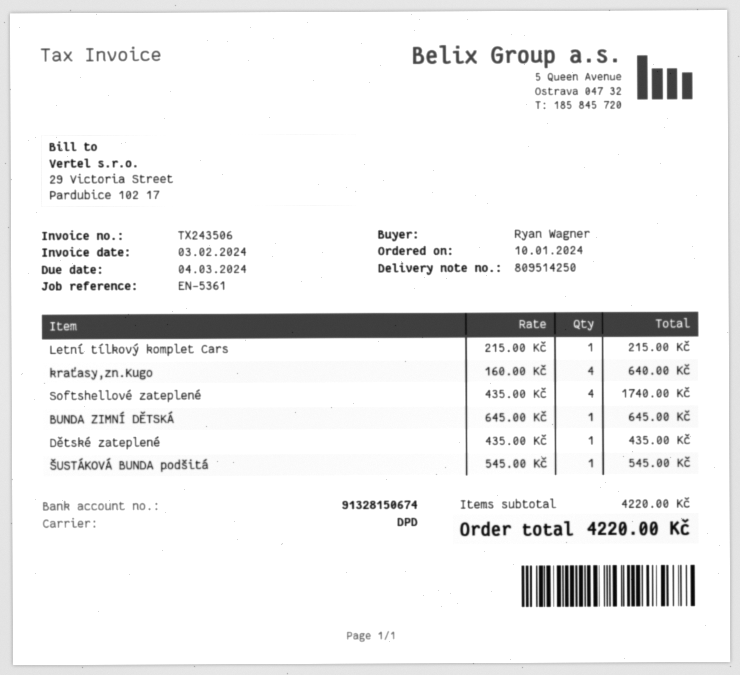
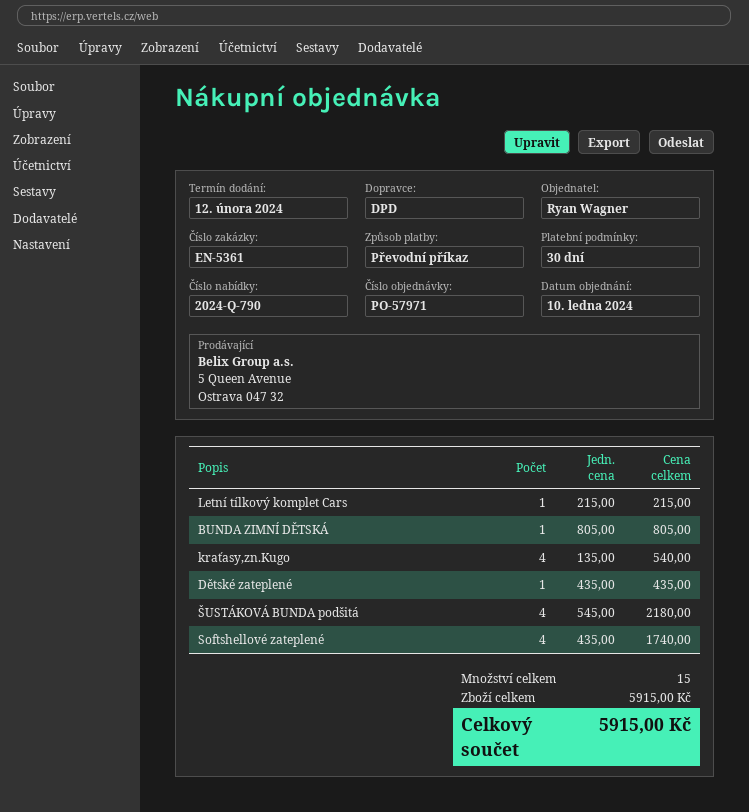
kraťasy,zn.Kugo: 4 x 160.00 = 640.00 -> 4 x 135.00 = 540.00
BUNDA ZIMNÍ DĚTSKÁ: 1 x 645.00 = 645.00 -> 1 x 805.00 = 805.00
ŠUSTÁKOVÁ BUNDA podšitá: 1 x 545.00 = 545.00 -> 4 x 545.00 = 2180.00
subtotal: 4220.00 -> 5915.00
total: 4220.00 -> 5915.00

